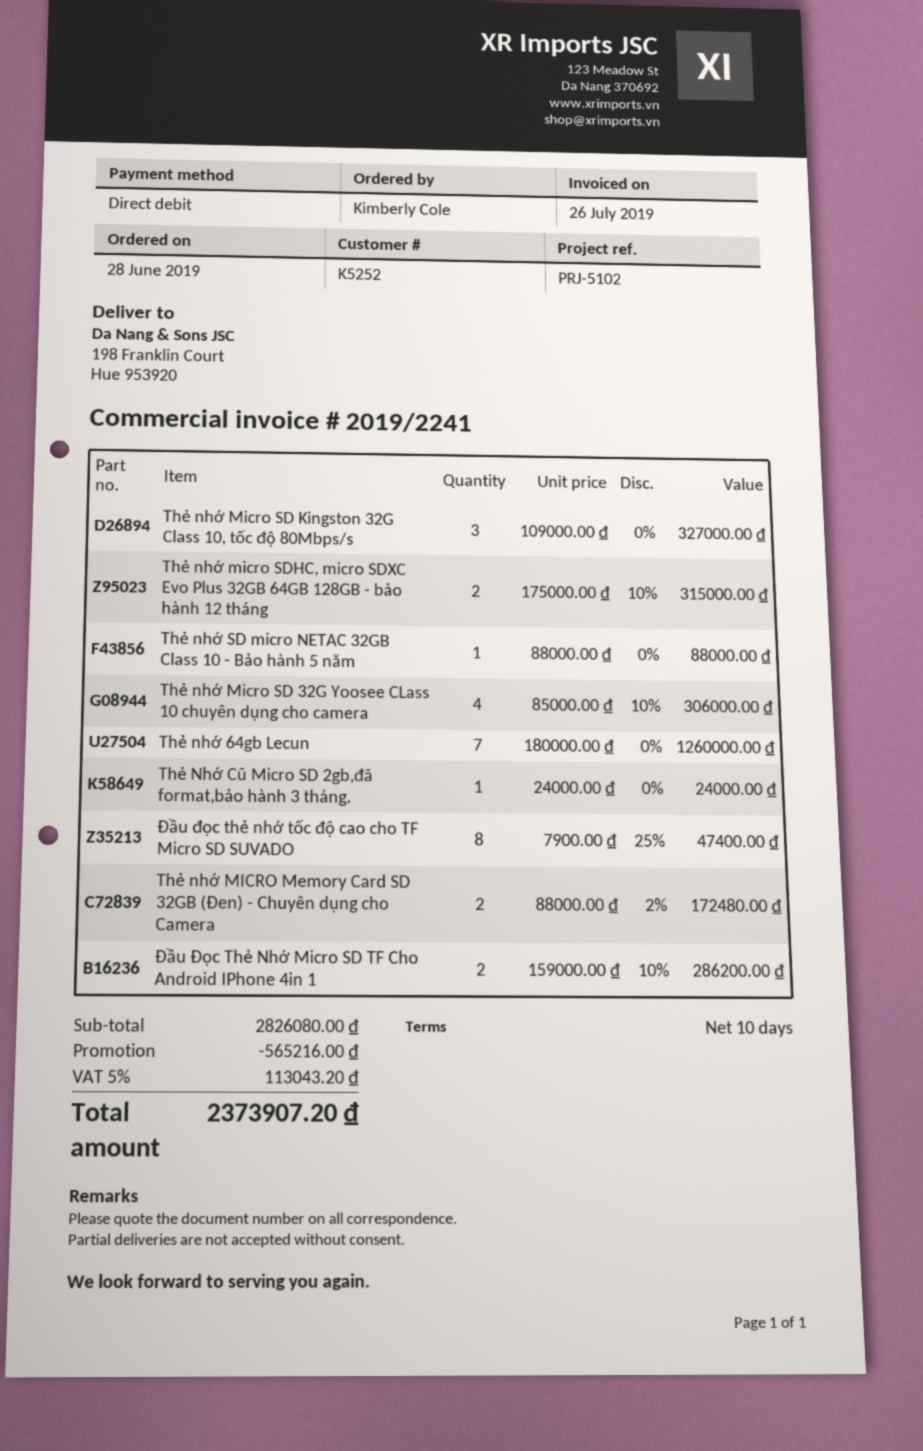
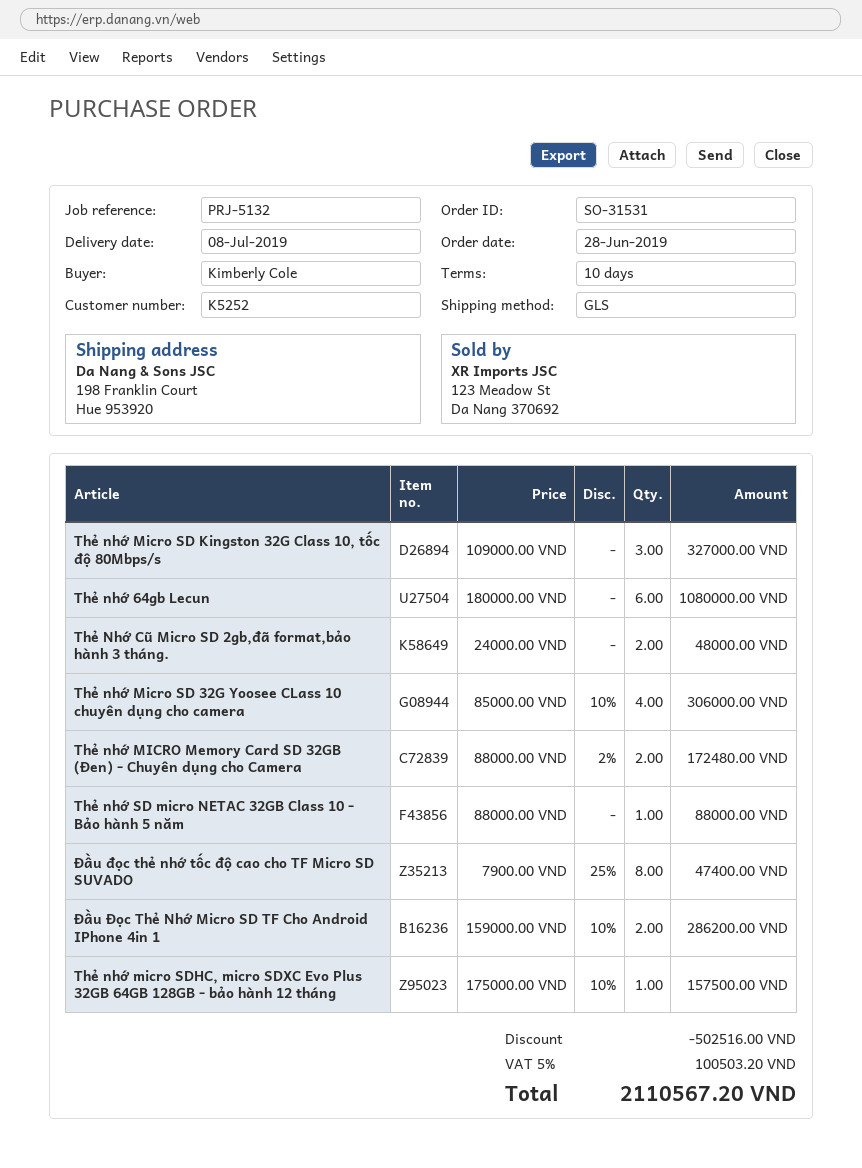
reference: PRJ-5102 -> PRJ-5132
Thẻ nhớ micro SDHC, micro SDXC Evo Plus 32GB 64GB 128GB - bảo hành 12 tháng: 2 x 175000.00 - 10% = 315000.00 -> 1 x 175000.00 - 10% = 157500.00
Thẻ nhớ 64gb Lecun: 7 x 180000.00 = 1260000.00 -> 6 x 180000.00 = 1080000.00
Thẻ Nhớ Cũ Micro SD 2gb,đã format,bảo hành 3 tháng.: 1 x 24000.00 = 24000.00 -> 2 x 24000.00 = 48000.00
discount: 565216.00 -> 502516.00
tax: 5% = 113043.20 -> 5% = 100503.20
total: 2373907.20 -> 2110567.20

